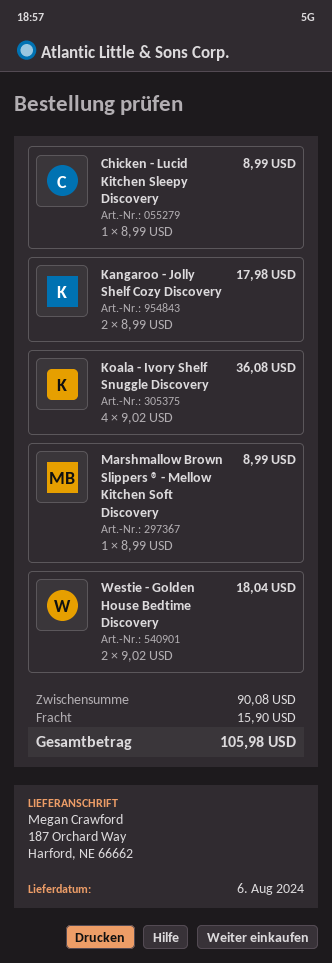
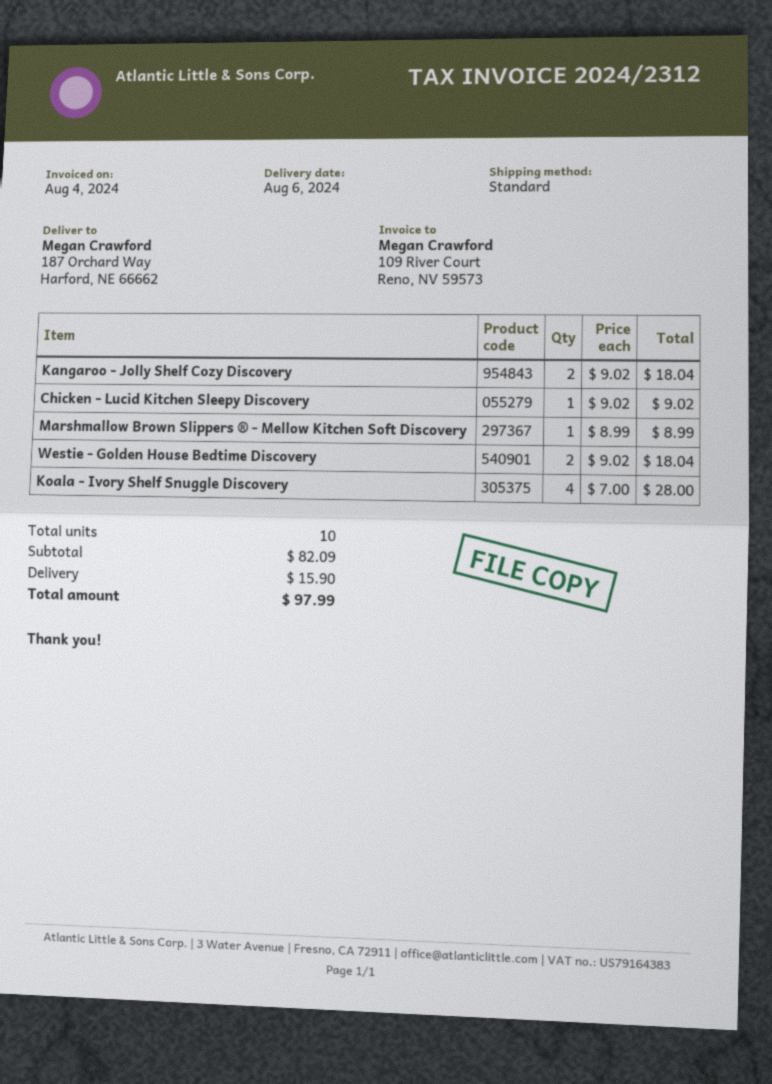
Chicken - Lucid Kitchen Sleepy Discovery: 1 x 8.99 = 8.99 -> 1 x 9.02 = 9.02
Kangaroo - Jolly Shelf Cozy Discovery: 2 x 8.99 = 17.98 -> 2 x 9.02 = 18.04
Koala - Ivory Shelf Snuggle Discovery: 4 x 9.02 = 36.08 -> 4 x 7.00 = 28.00
subtotal: 90.08 -> 82.09
total: 105.98 -> 97.99

